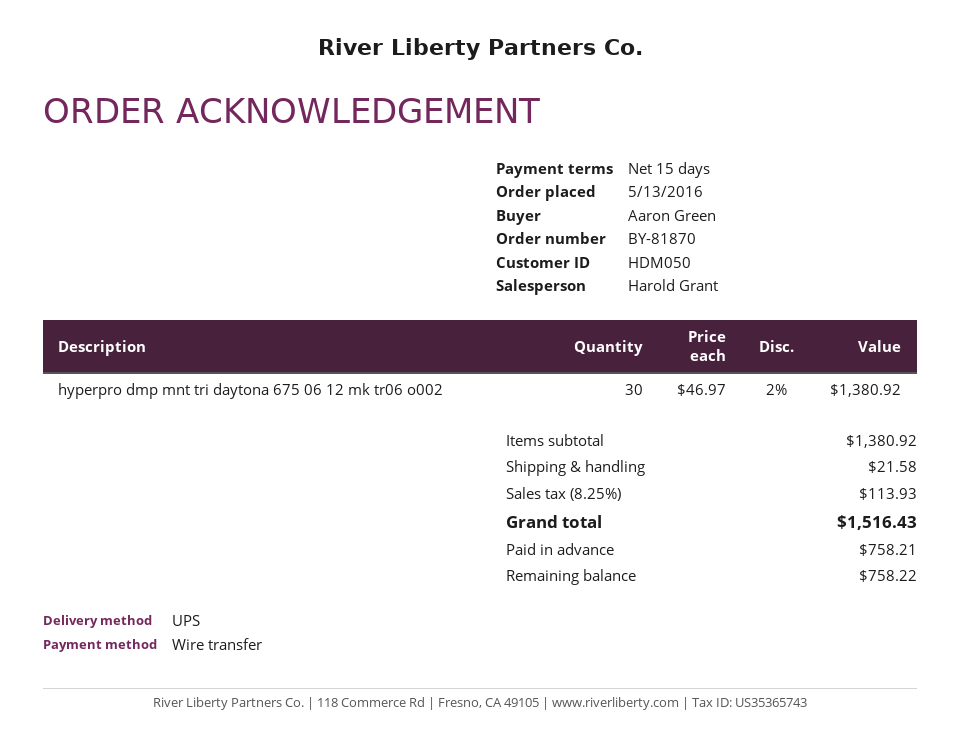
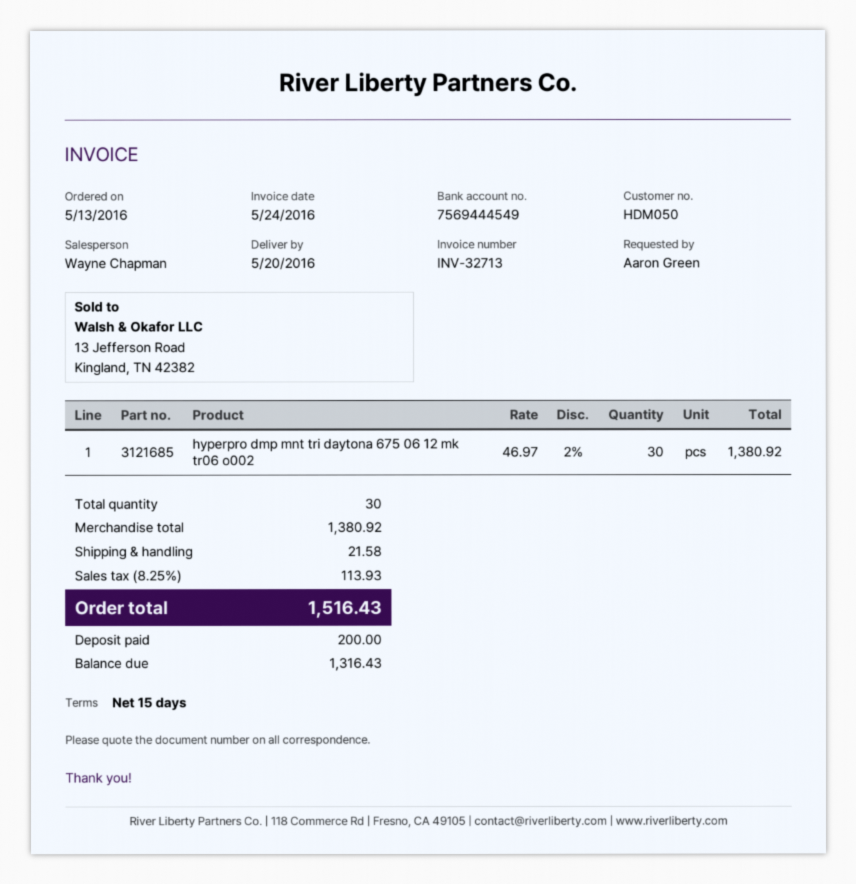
sales rep: Harold Grant -> Wayne Chapman
deposit: 758.21 -> 200.00
balance: 758.22 -> 1316.43

